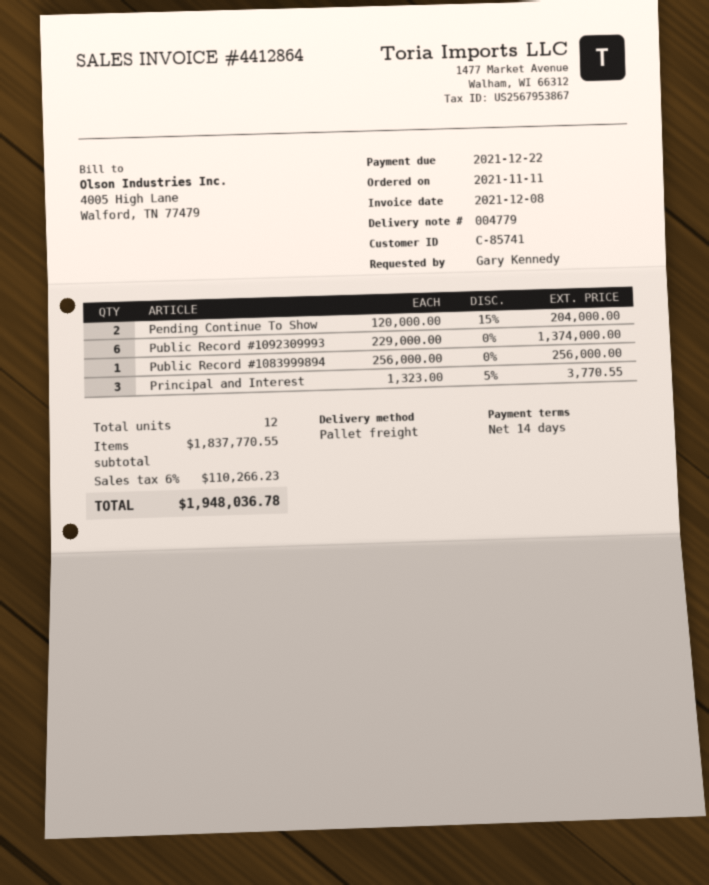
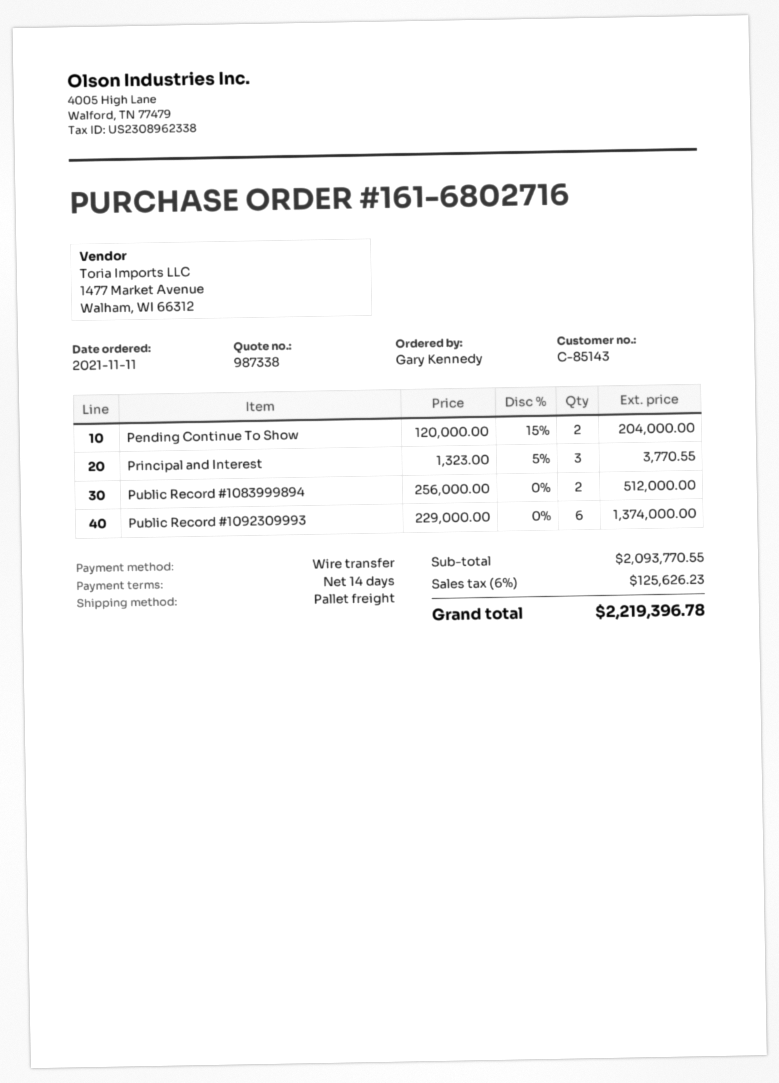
customer number: C-85741 -> C-85143
Public Record #1083999894: 1 x 256000.00 = 256000.00 -> 2 x 256000.00 = 512000.00
subtotal: 1837770.55 -> 2093770.55
tax: 6% = 110266.23 -> 6% = 125626.23
total: 1948036.78 -> 2219396.78

